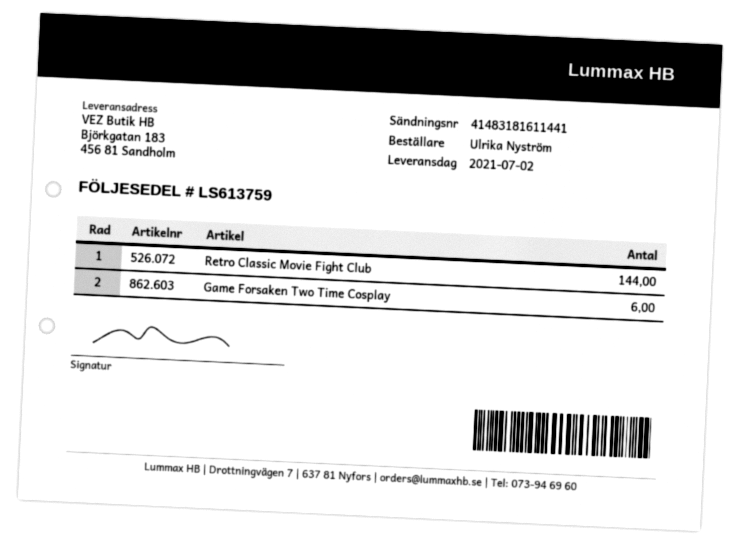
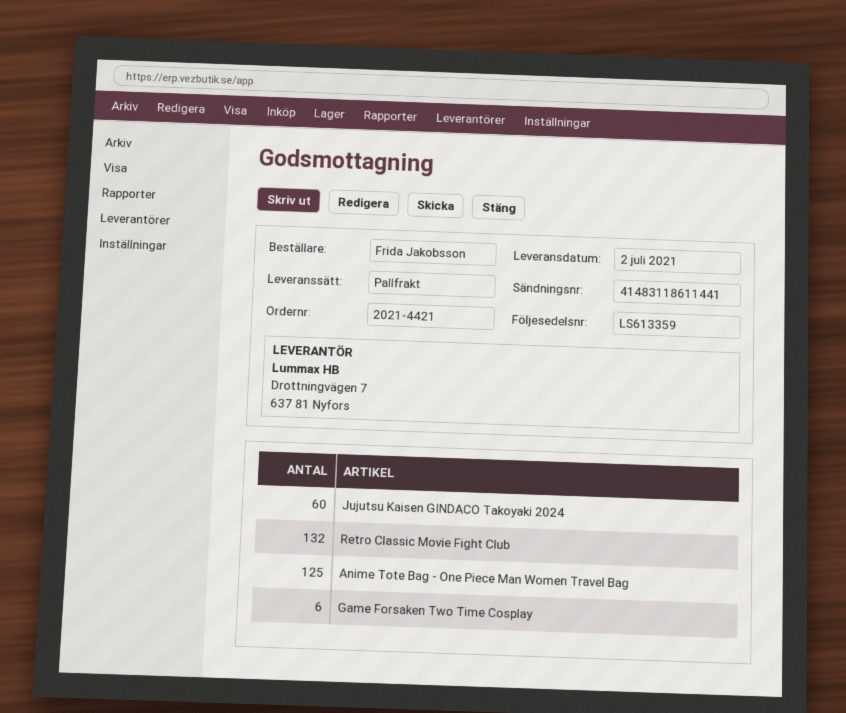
delivery note number: LS613759 -> LS613359
ordered by: Ulrika Nyström -> Frida Jakobsson
tracking number: 41483181611441 -> 41483118611441
Retro Classic Movie Fight Club: 144 -> 132
Jujutsu Kaisen GINDACO Takoyaki 2024: none -> 60
Anime Tote Bag - One Piece Man Women Travel Bag: none -> 125

